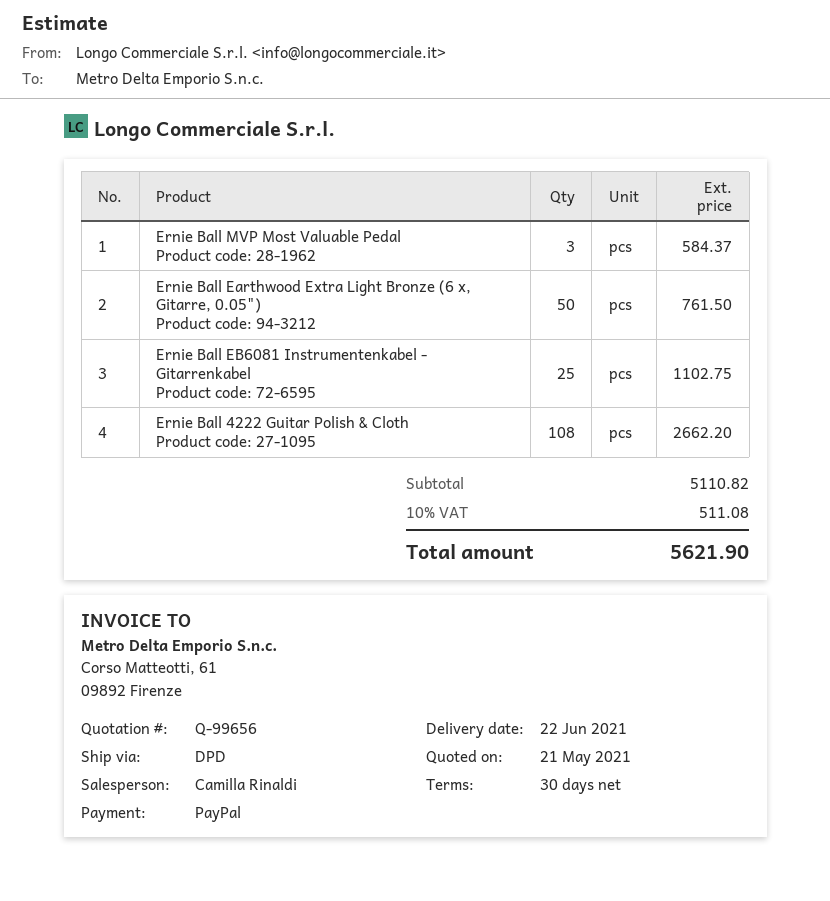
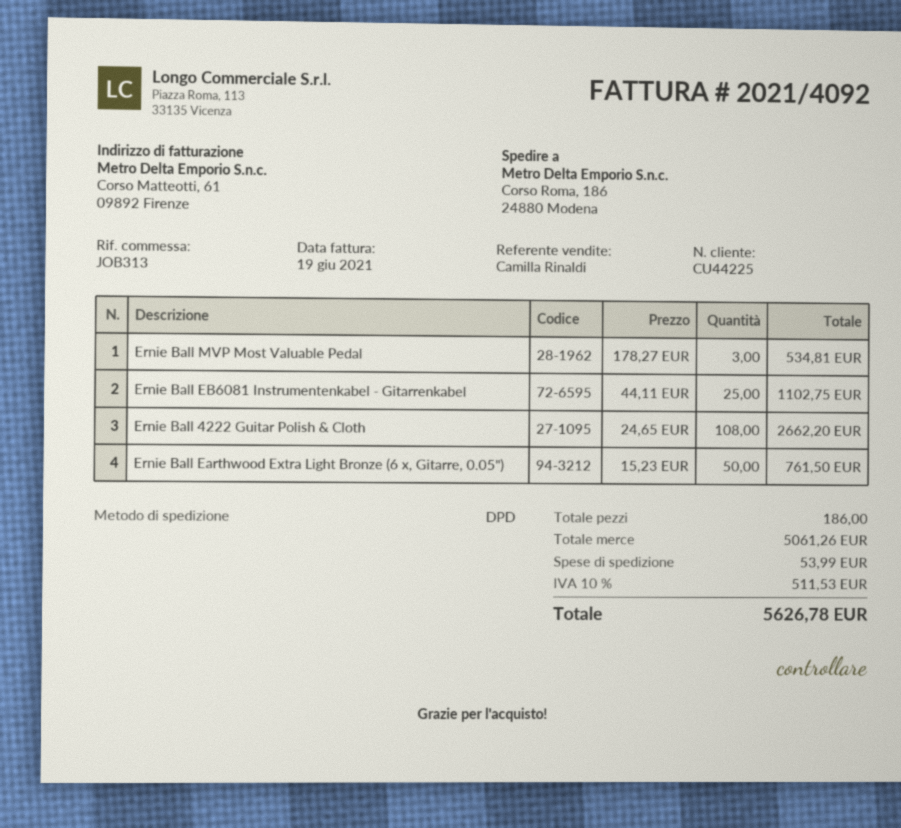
Ernie Ball MVP Most Valuable Pedal: 3 for 584.37 -> 3 for 534.81
subtotal: 5110.82 -> 5061.26
shipping: none -> 53.99
tax: 10% = 511.08 -> 10% = 511.53
total: 5621.90 -> 5626.78

